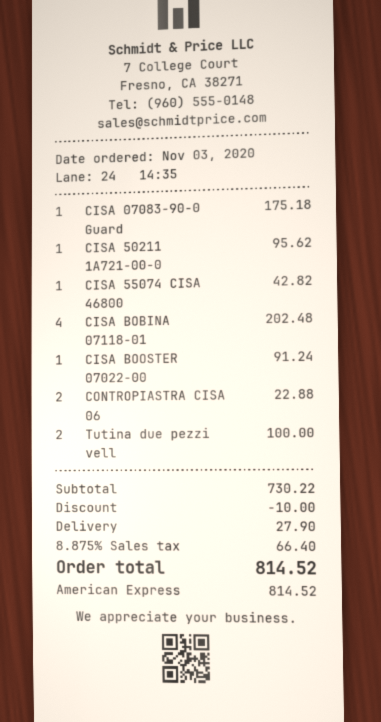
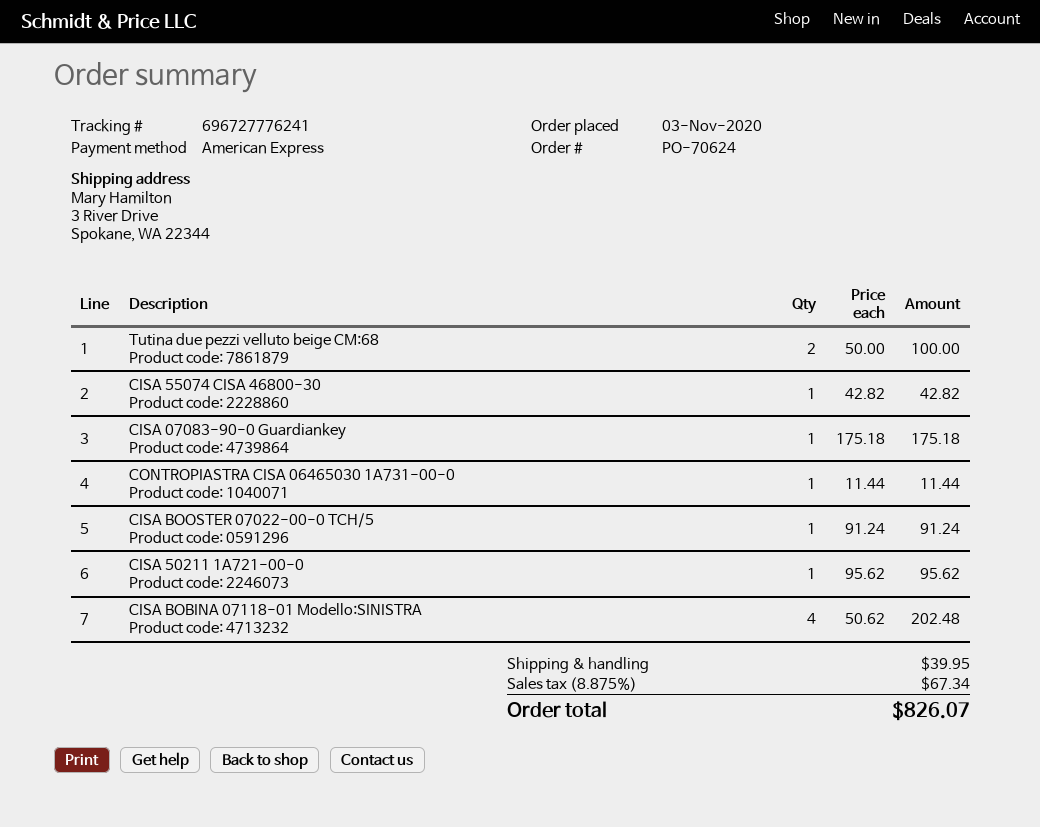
CONTROPIASTRA CISA 06: 2 for 22.88 -> 1 for 11.44
discount: 10.00 -> none
shipping: 27.90 -> 39.95
tax: 8.875% = 66.40 -> 8.875% = 67.34
total: 814.52 -> 826.07

